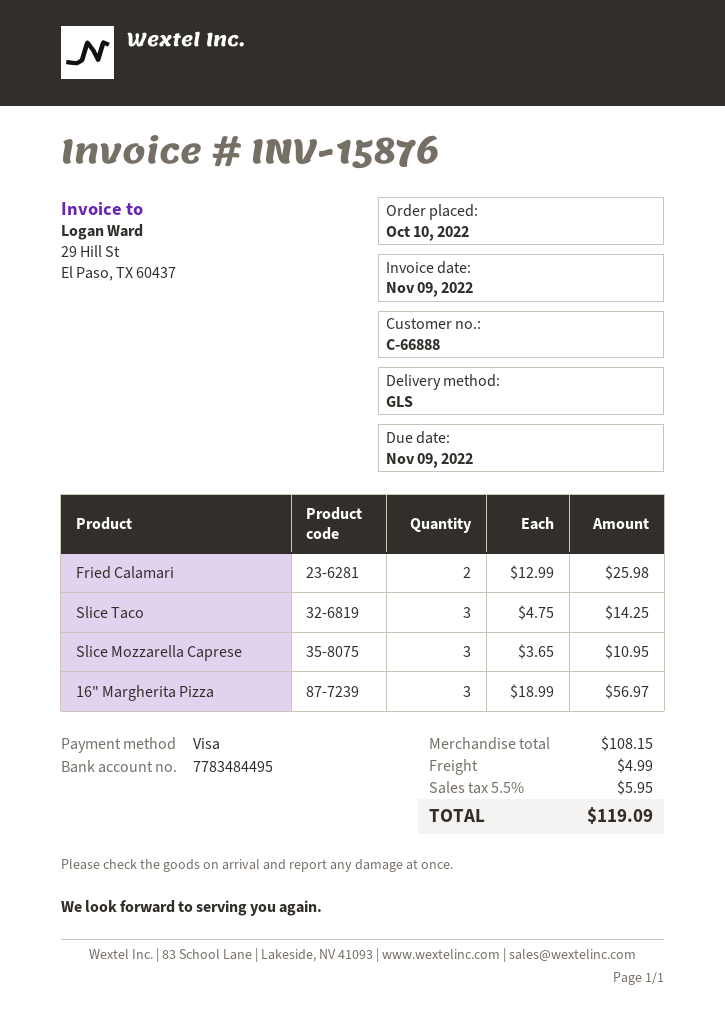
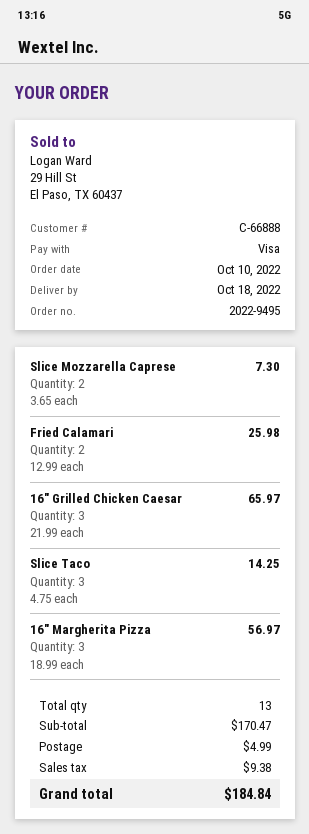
Slice Mozzarella Caprese: 3 x 3.65 = 10.95 -> 2 x 3.65 = 7.30
16" Grilled Chicken Caesar: none -> 3 x 21.99 = 65.97
subtotal: 108.15 -> 170.47
tax: 5.95 -> 9.38
total: 119.09 -> 184.84

